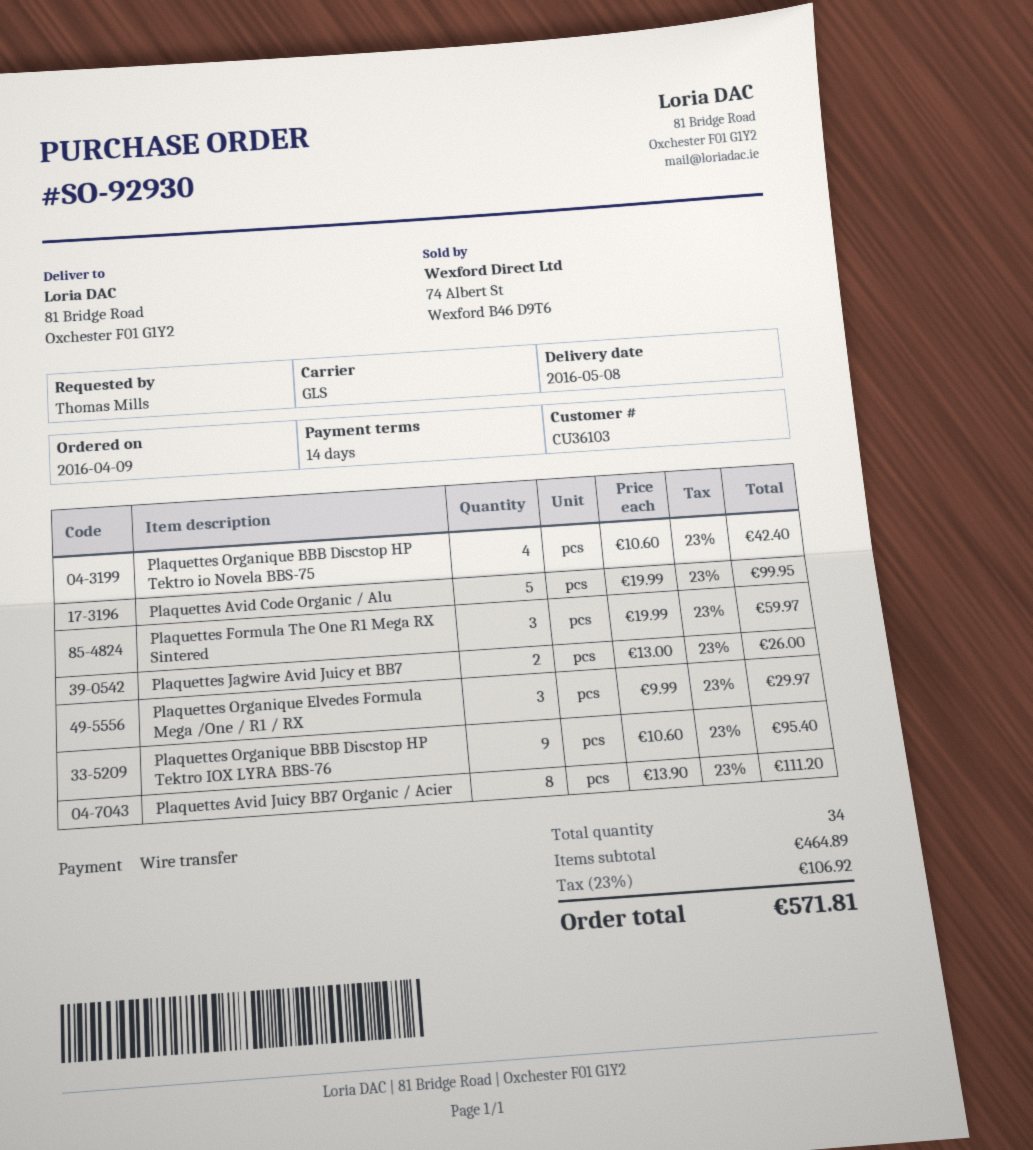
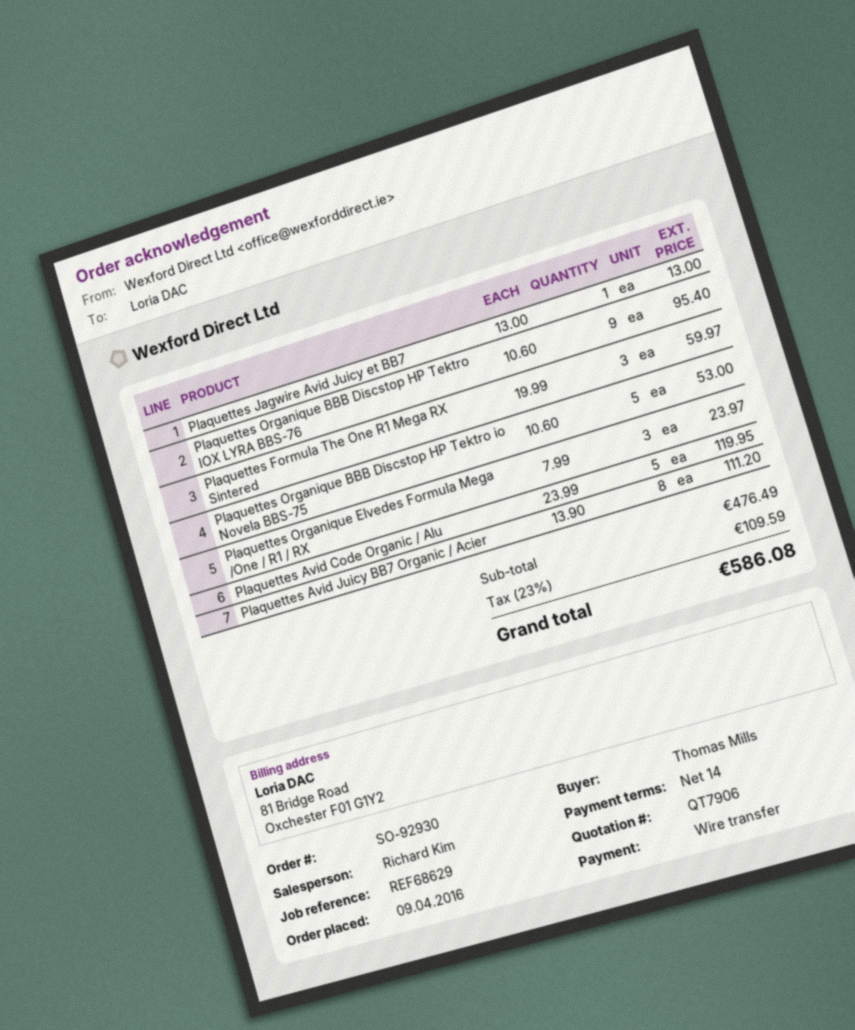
Plaquettes Organique BBB Discstop HP Tektro io Novela BBS-75: 4 x 10.60 = 42.40 -> 5 x 10.60 = 53.00
Plaquettes Avid Code Organic / Alu: 5 x 19.99 = 99.95 -> 5 x 23.99 = 119.95
Plaquettes Jagwire Avid Juicy et BB7: 2 x 13.00 = 26.00 -> 1 x 13.00 = 13.00
Plaquettes Organique Elvedes Formula Mega /One / R1 / RX: 3 x 9.99 = 29.97 -> 3 x 7.99 = 23.97
subtotal: 464.89 -> 476.49
tax: 23% = 106.92 -> 23% = 109.59
total: 571.81 -> 586.08

